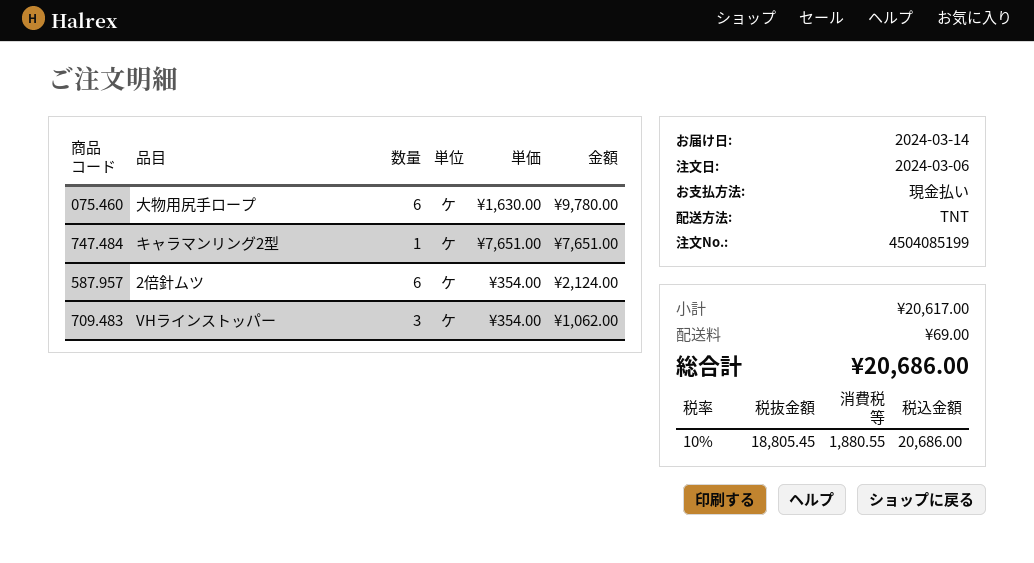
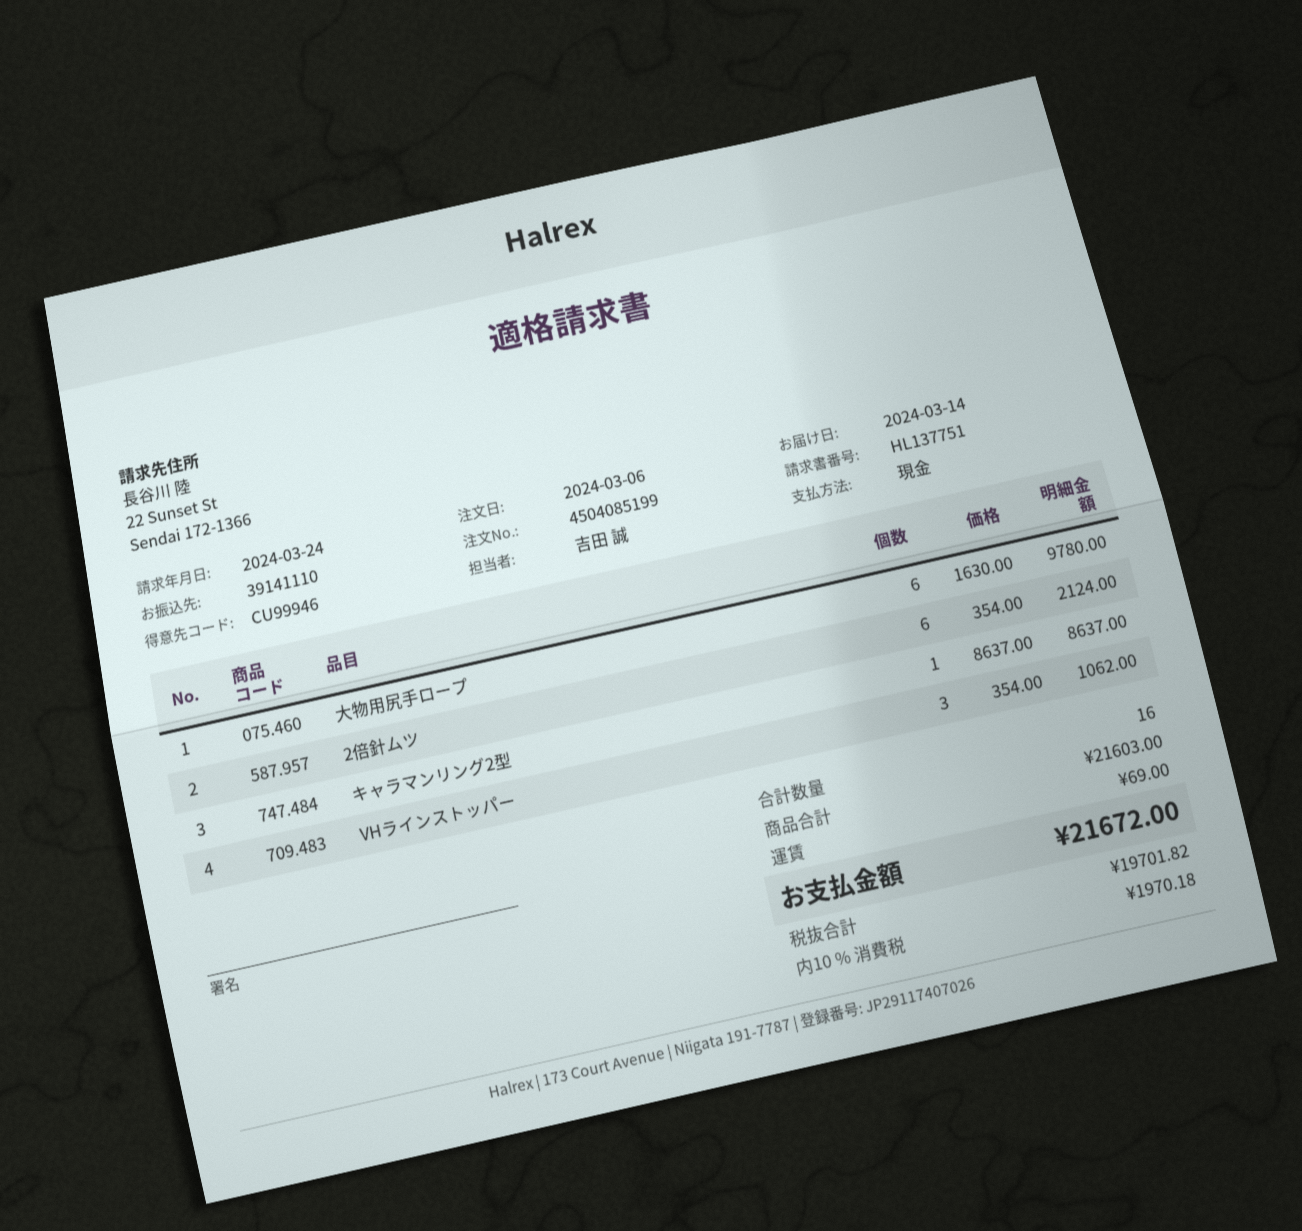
キャラマンリング2型: 1 x 7651.00 = 7651.00 -> 1 x 8637.00 = 8637.00
subtotal: 20617.00 -> 21603.00
net: 18805.45 -> 19701.82
tax: 10% = 1880.55 -> 10% = 1970.18
total: 20686.00 -> 21672.00

